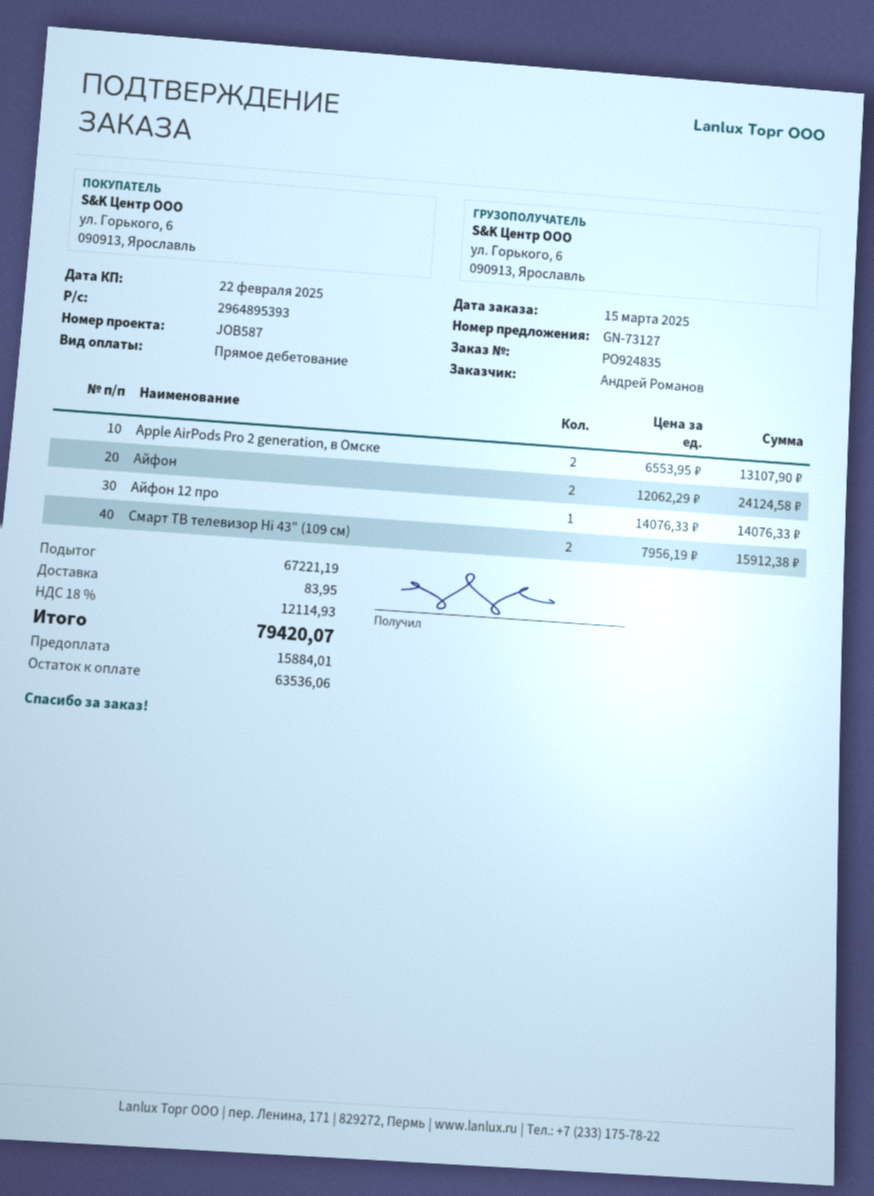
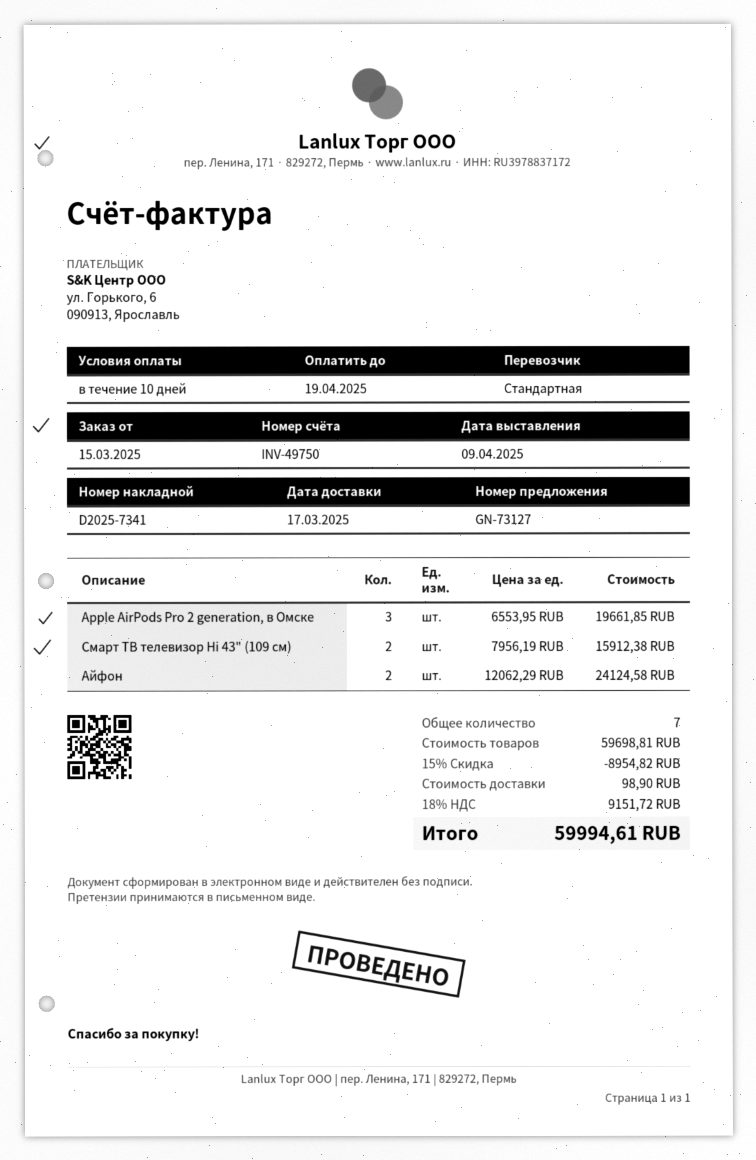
Apple AirPods Pro 2 generation, в Омске: 2 x 6553.95 = 13107.90 -> 3 x 6553.95 = 19661.85
Айфон 12 про: 1 x 14076.33 = 14076.33 -> none
subtotal: 67221.19 -> 59698.81
discount: none -> 15% = 8954.82
shipping: 83.95 -> 98.90
tax: 18% = 12114.93 -> 18% = 9151.72
total: 79420.07 -> 59994.61

